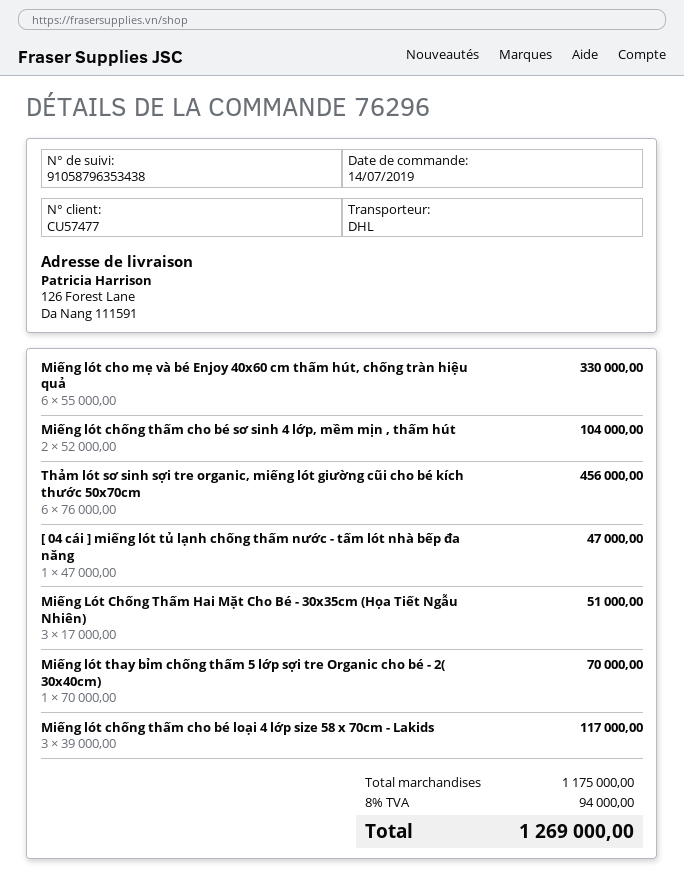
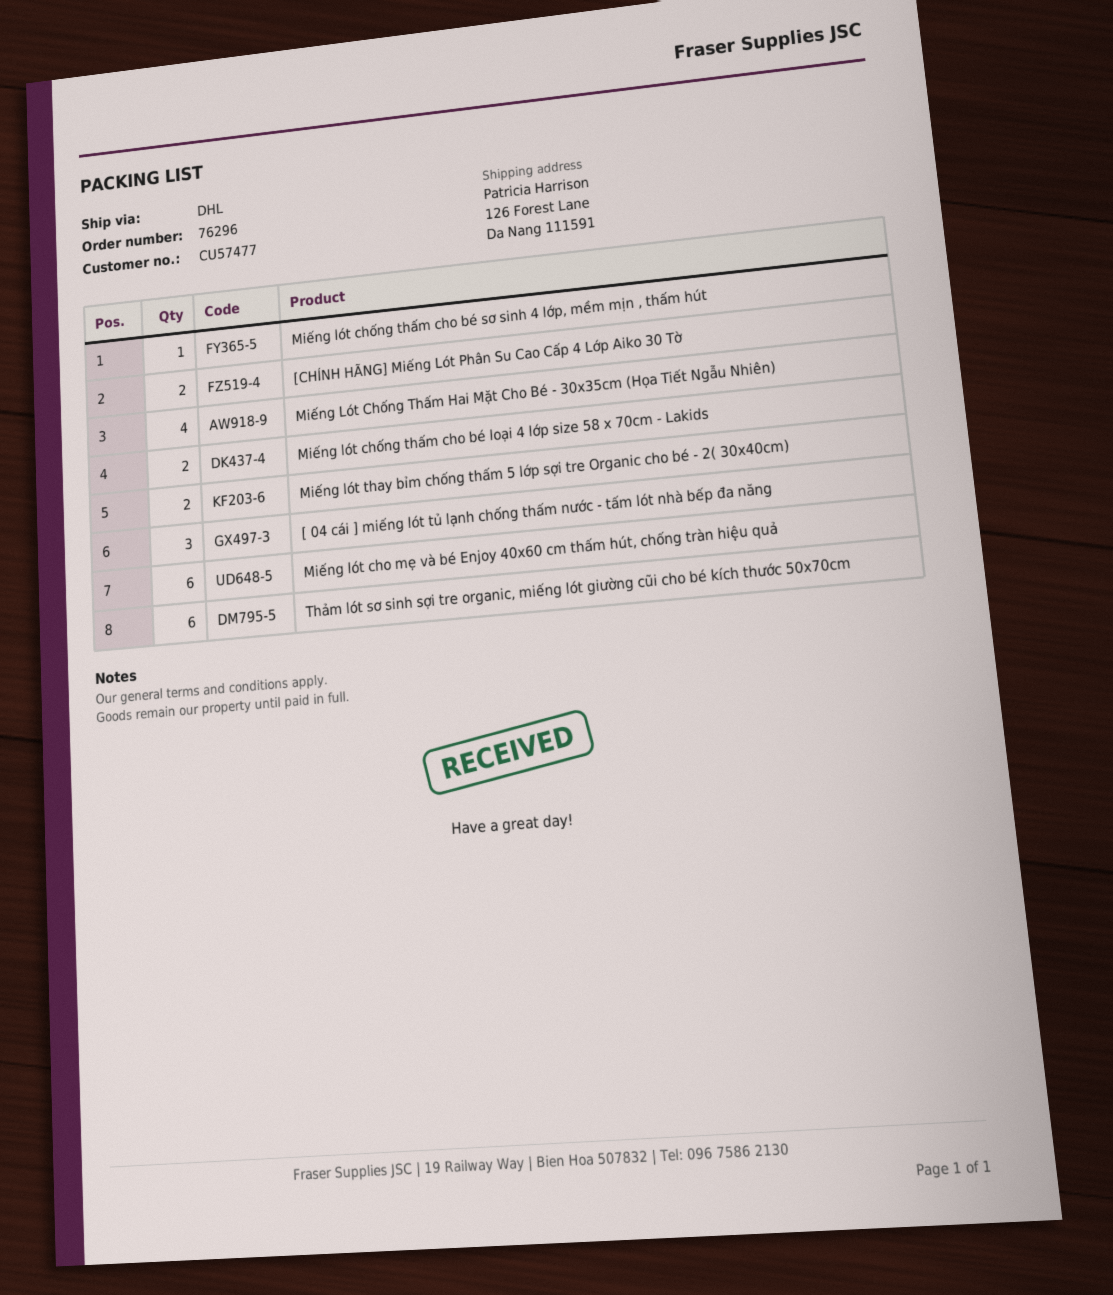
Miếng lót chống thấm cho bé sơ sinh 4 lớp, mềm mịn , thấm hút: 2 -> 1
[ 04 cái ] miếng lót tủ lạnh chống thấm nước - tấm lót nhà bếp đa năng: 1 -> 3
Miếng Lót Chống Thấm Hai Mặt Cho Bé - 30x35cm (Họa Tiết Ngẫu Nhiên): 3 -> 4
Miếng lót thay bỉm chống thấm 5 lớp sợi tre Organic cho bé - 2( 30x40cm): 1 -> 2
Miếng lót chống thấm cho bé loại 4 lớp size 58 x 70cm - Lakids: 3 -> 2
[CHÍNH HÃNG] Miếng Lót Phân Su Cao Cấp 4 Lớp Aiko 30 Tờ: none -> 2

